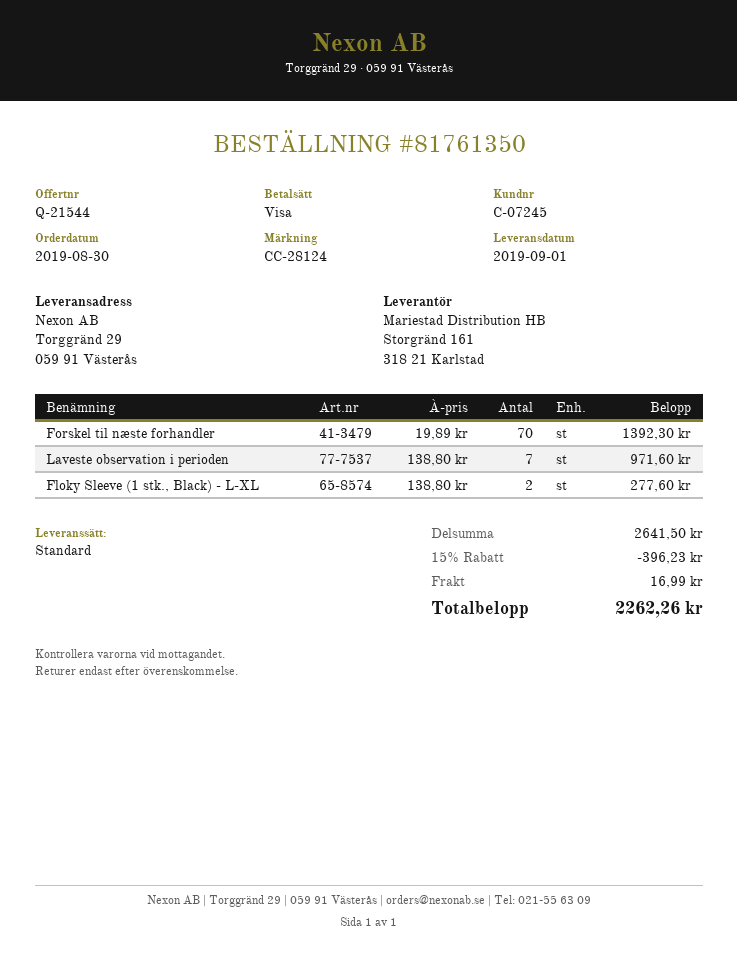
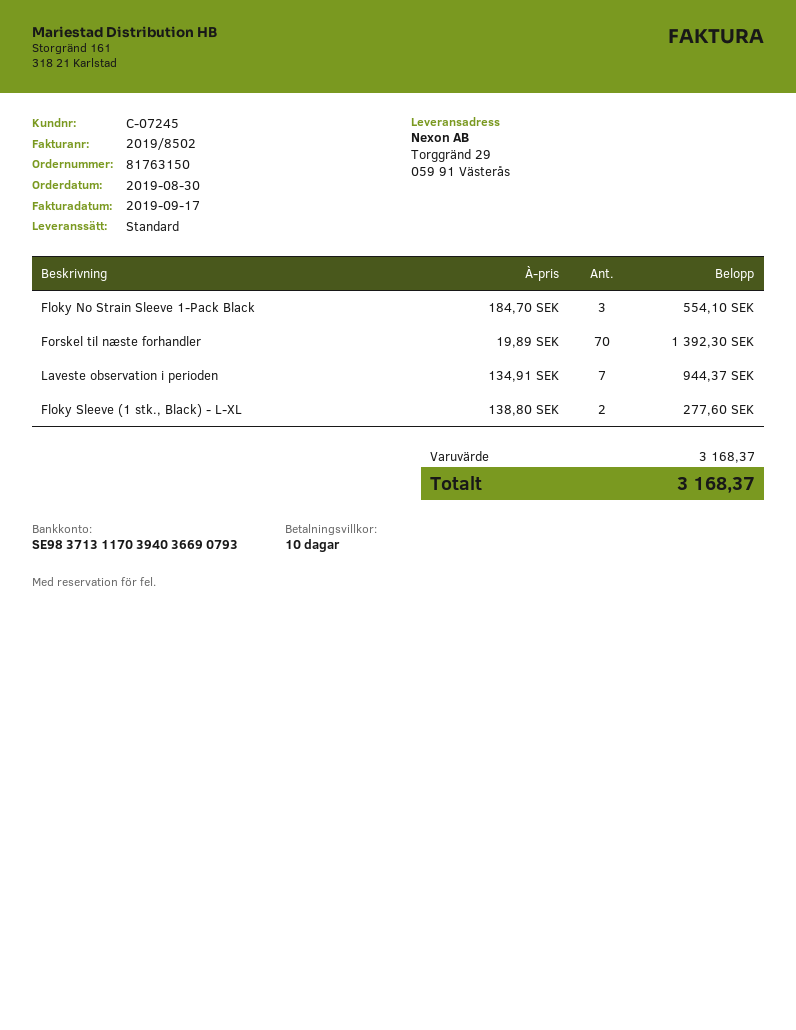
order number: 81761350 -> 81763150
Laveste observation i perioden: 7 x 138.80 = 971.60 -> 7 x 134.91 = 944.37
Floky No Strain Sleeve 1-Pack Black: none -> 3 x 184.70 = 554.10
subtotal: 2641.50 -> 3168.37
discount: 15% = 396.23 -> none
shipping: 16.99 -> none
total: 2262.26 -> 3168.37

